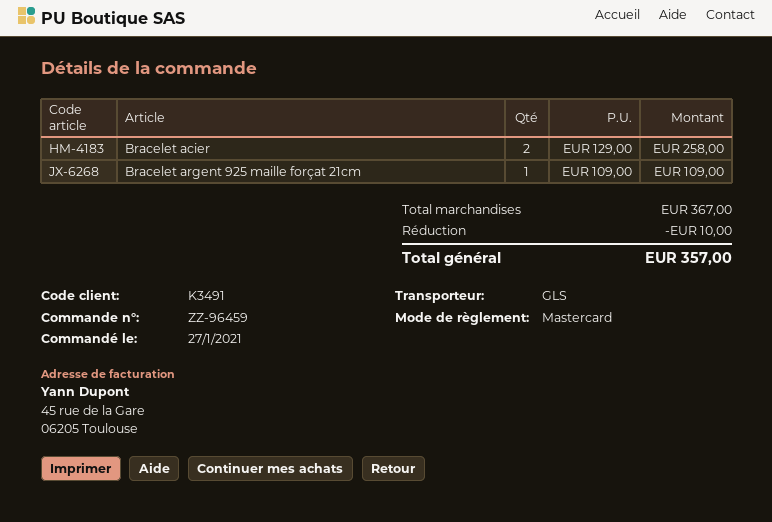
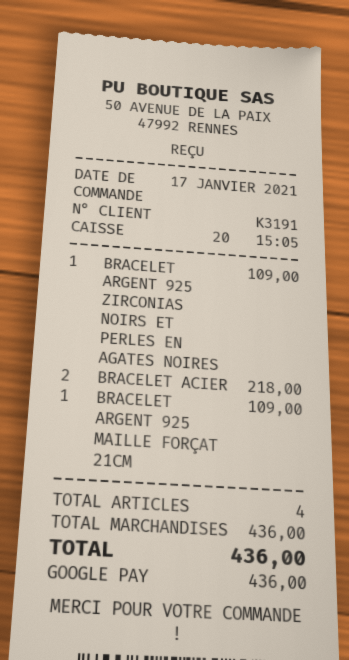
order date: 2021-01-27 -> 2021-01-17
customer number: K3491 -> K3191
payment method: Mastercard -> Google Pay
Bracelet acier: 2 for 258.00 -> 2 for 218.00
BRACELET ARGENT 925 ZIRCONIAS NOIRS ET PERLES EN AGATES NOIRES: none -> 1 for 109.00
subtotal: 367.00 -> 436.00
discount: 10.00 -> none
total: 357.00 -> 436.00

